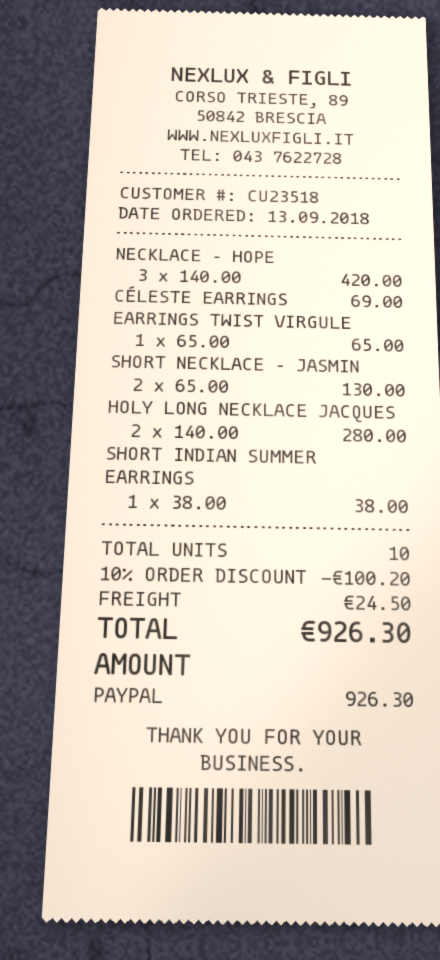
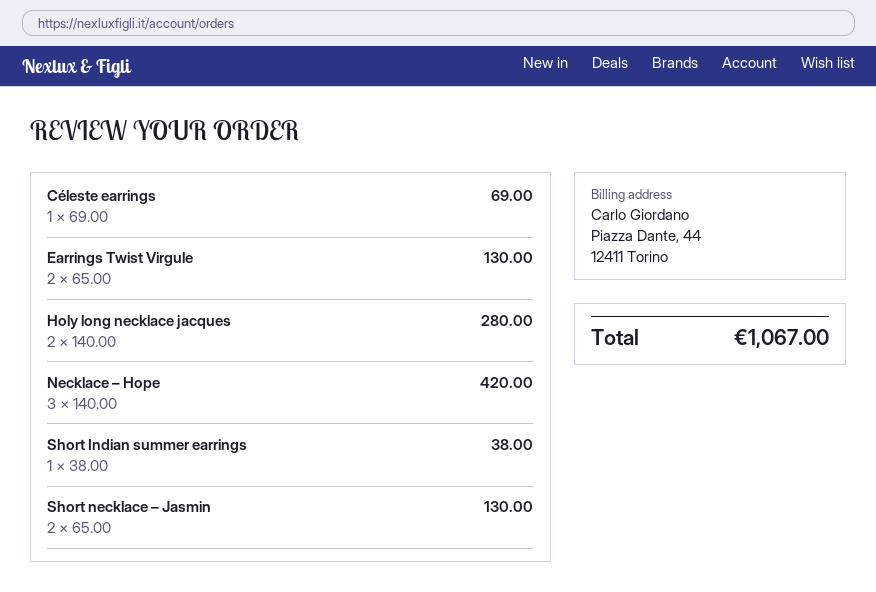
EARRINGS TWIST VIRGULE: 1 x 65.00 = 65.00 -> 2 x 65.00 = 130.00
discount: 10% = 100.20 -> none
shipping: 24.50 -> none
total: 926.30 -> 1067.00

